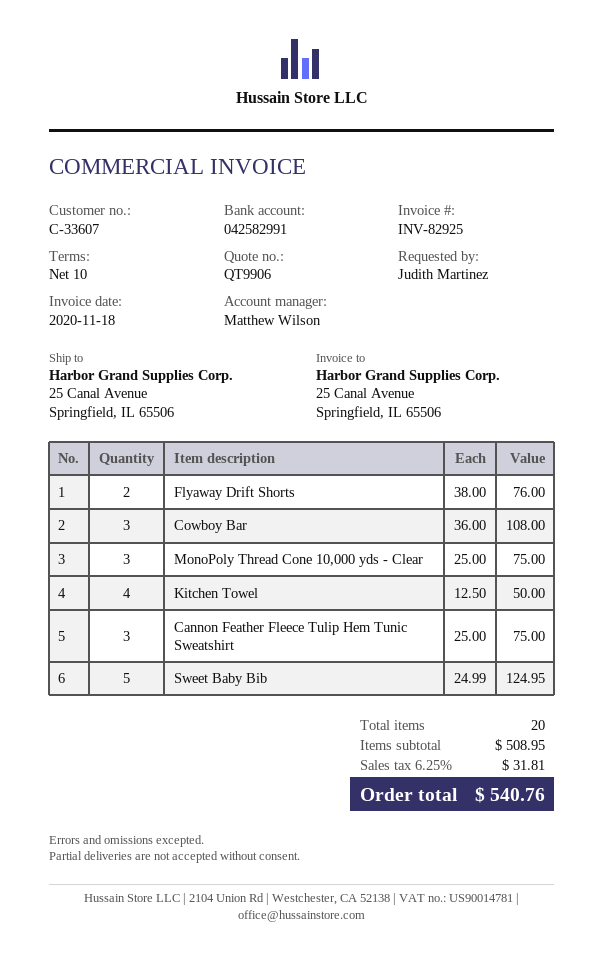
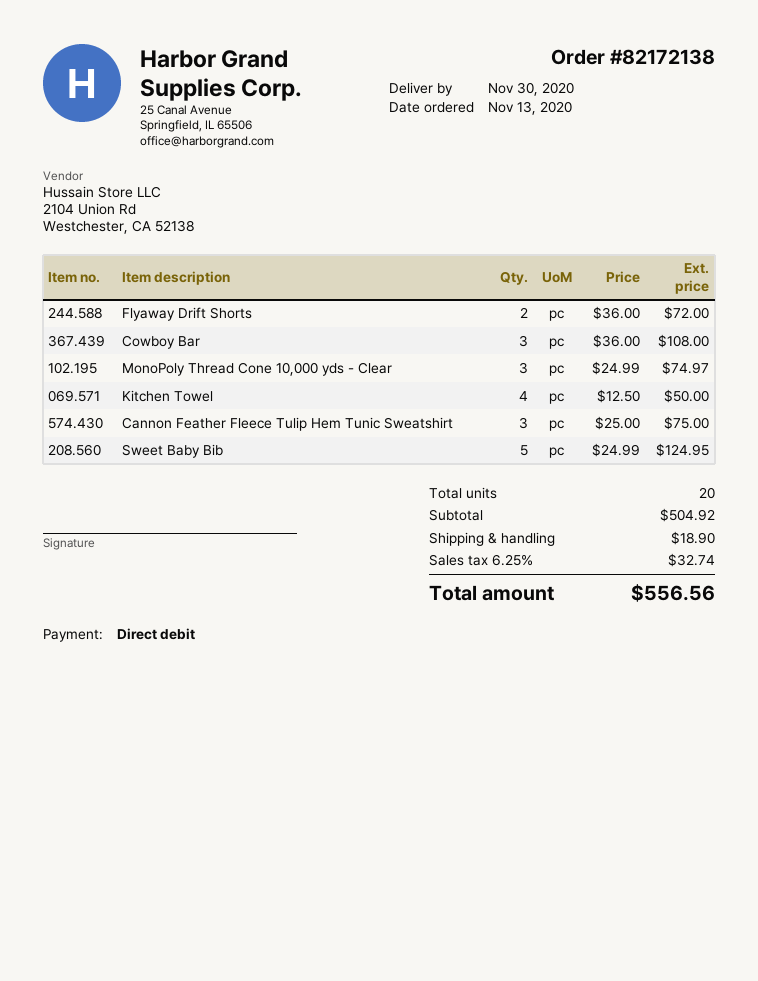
Flyaway Drift Shorts: 2 x 38.00 = 76.00 -> 2 x 36.00 = 72.00
MonoPoly Thread Cone 10,000 yds - Clear: 3 x 25.00 = 75.00 -> 3 x 24.99 = 74.97
subtotal: 508.95 -> 504.92
shipping: none -> 18.90
tax: 6.25% = 31.81 -> 6.25% = 32.74
total: 540.76 -> 556.56

